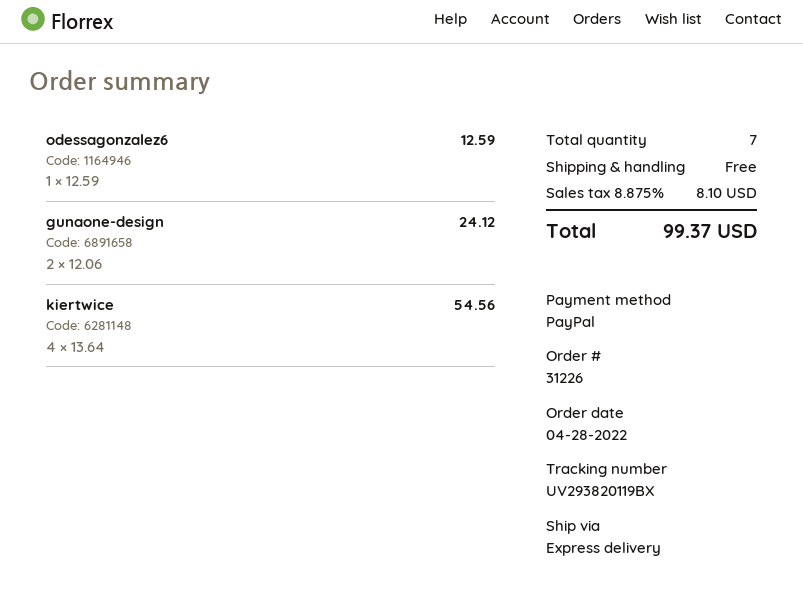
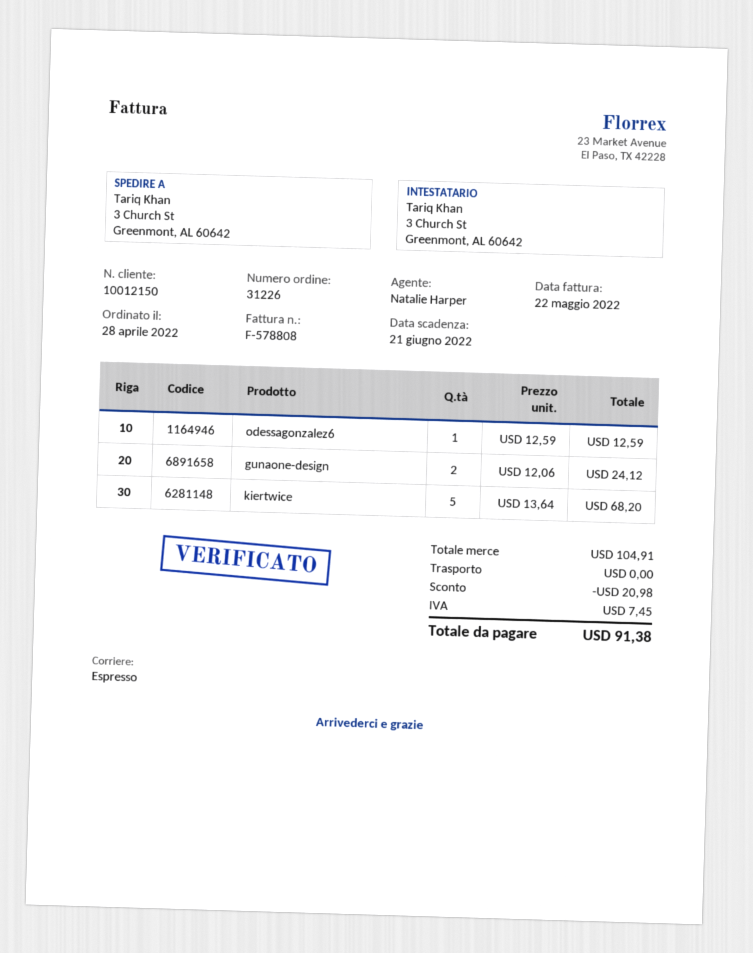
kiertwice: 4 x 13.64 = 54.56 -> 5 x 13.64 = 68.20
discount: none -> 20.98
tax: 8.10 -> 7.45
total: 99.37 -> 91.38

